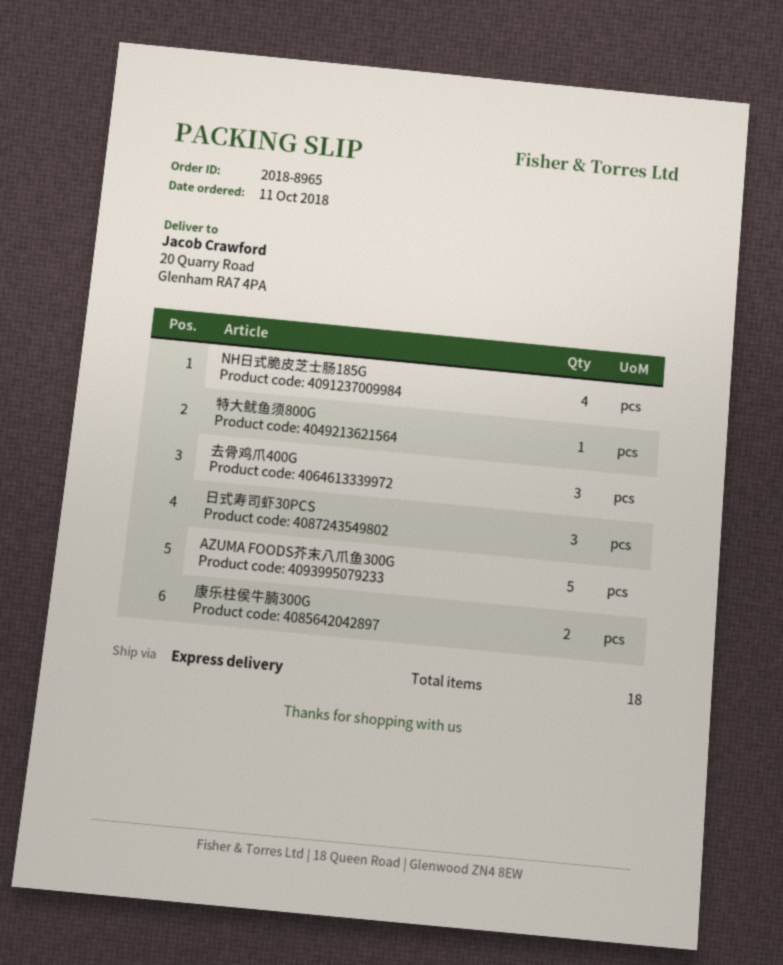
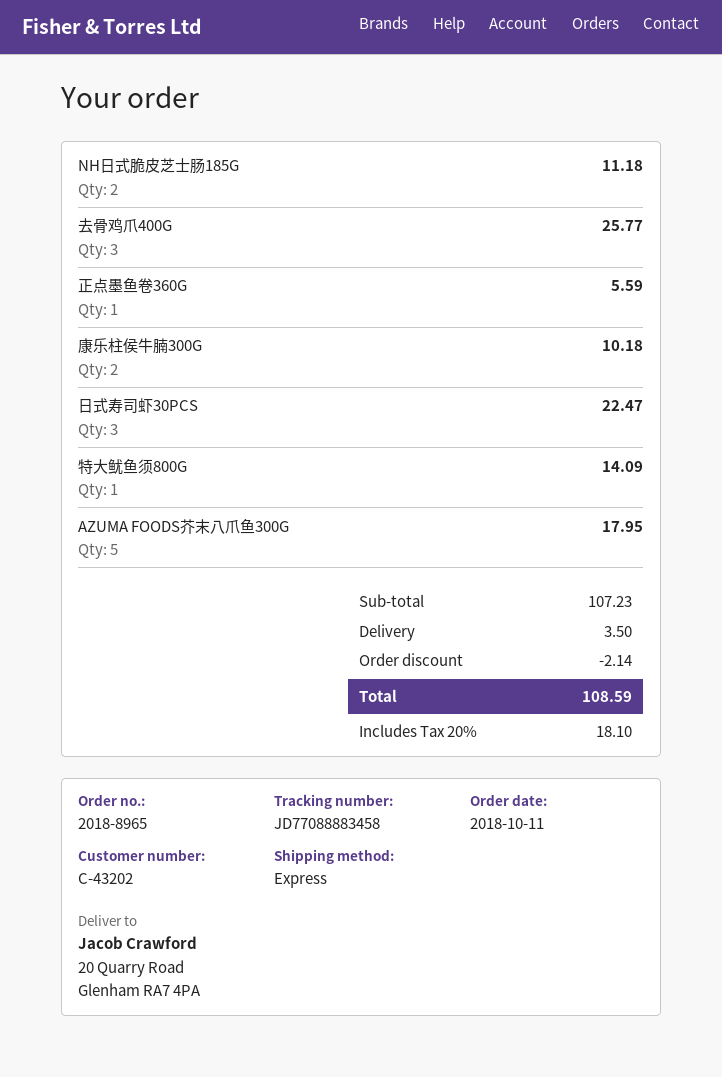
NH日式脆皮芝士肠185G: 4 -> 2
正点墨鱼卷360G: none -> 1

